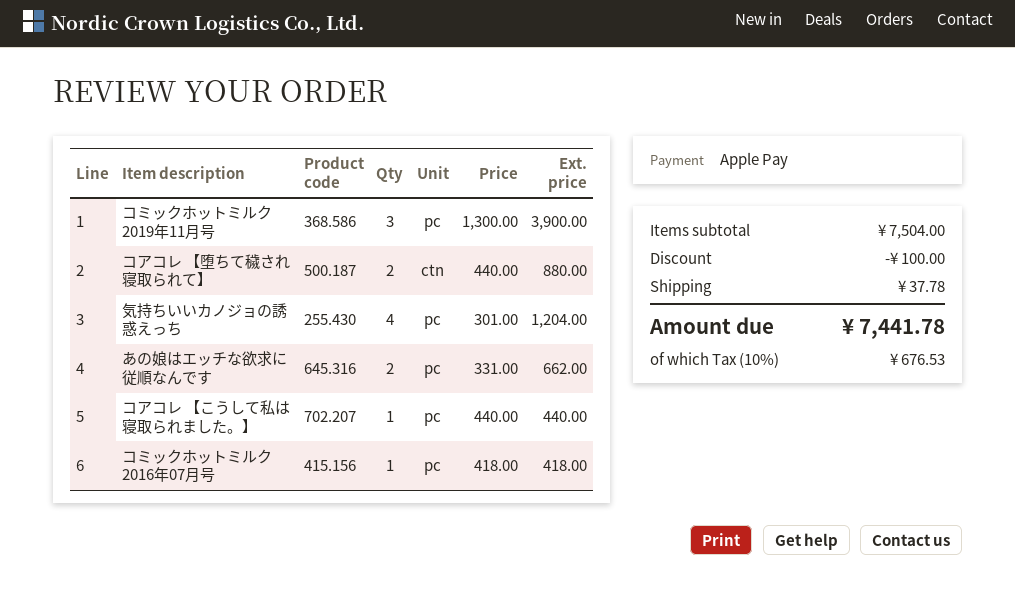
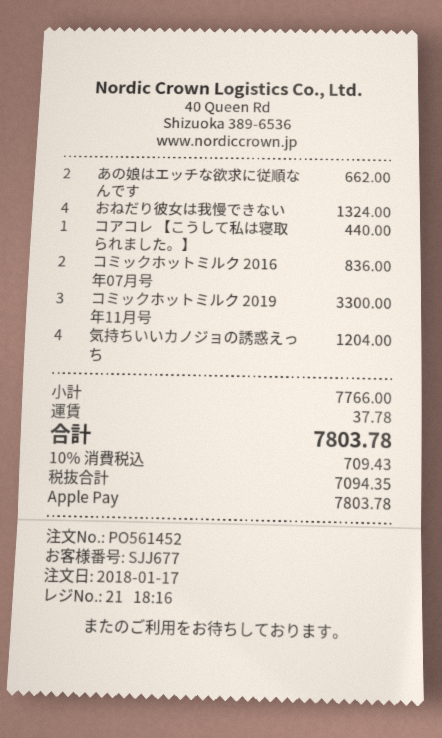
コミックホットミルク 2019年11月号: 3 for 3900.00 -> 3 for 3300.00
コアコレ 【堕ちて穢され寝取られて】: 2 for 880.00 -> none
コミックホットミルク 2016年07月号: 1 for 418.00 -> 2 for 836.00
おねだり彼女は我慢できない: none -> 4 for 1324.00
subtotal: 7504.00 -> 7766.00
discount: 100.00 -> none
tax: 10% = 676.53 -> 10% = 709.43
total: 7441.78 -> 7803.78

